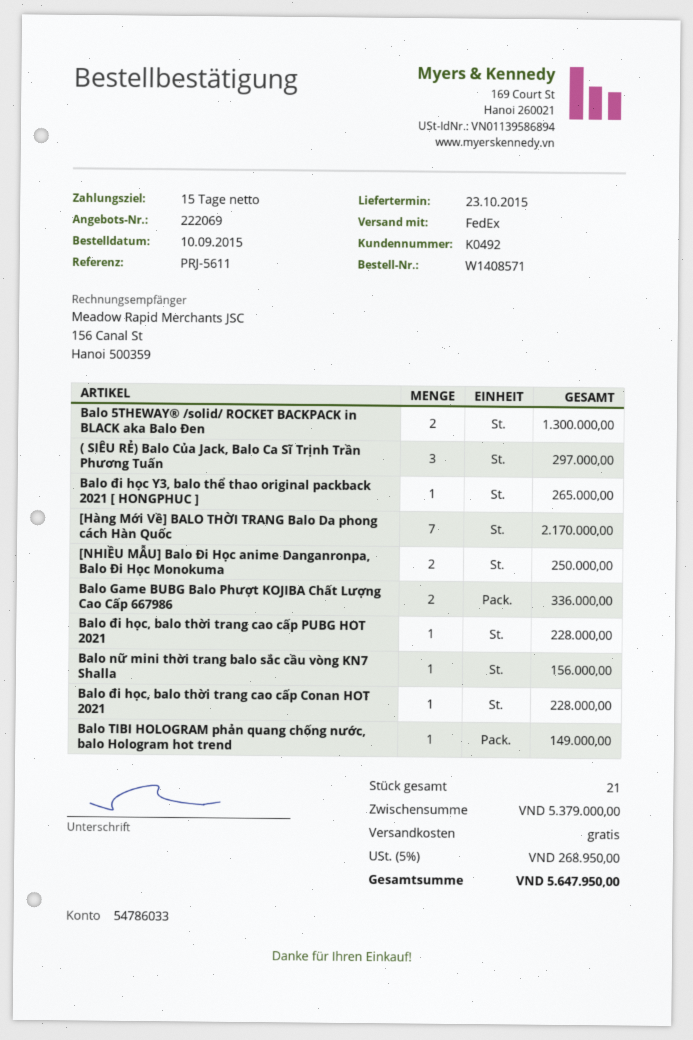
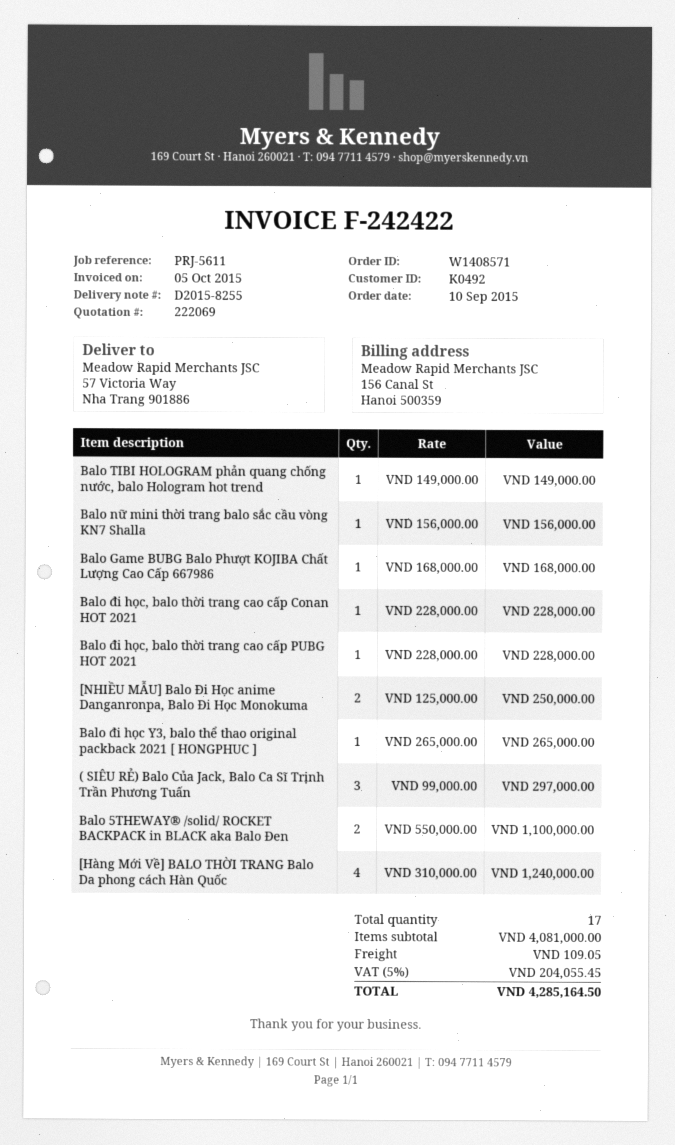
Balo 5THEWAY® /solid/ ROCKET BACKPACK in BLACK aka Balo Đen: 2 for 1300000.00 -> 2 for 1100000.00
[Hàng Mới Về] BALO THỜI TRANG Balo Da phong cách Hàn Quốc: 7 for 2170000.00 -> 4 for 1240000.00
Balo Game BUBG Balo Phượt KOJIBA Chất Lượng Cao Cấp 667986: 2 for 336000.00 -> 1 for 168000.00
total quantity: 21 -> 17
subtotal: 5379000.00 -> 4081000.00
shipping: 0.00 -> 109.05
tax: 5% = 268950.00 -> 5% = 204055.45
total: 5647950.00 -> 4285164.50

